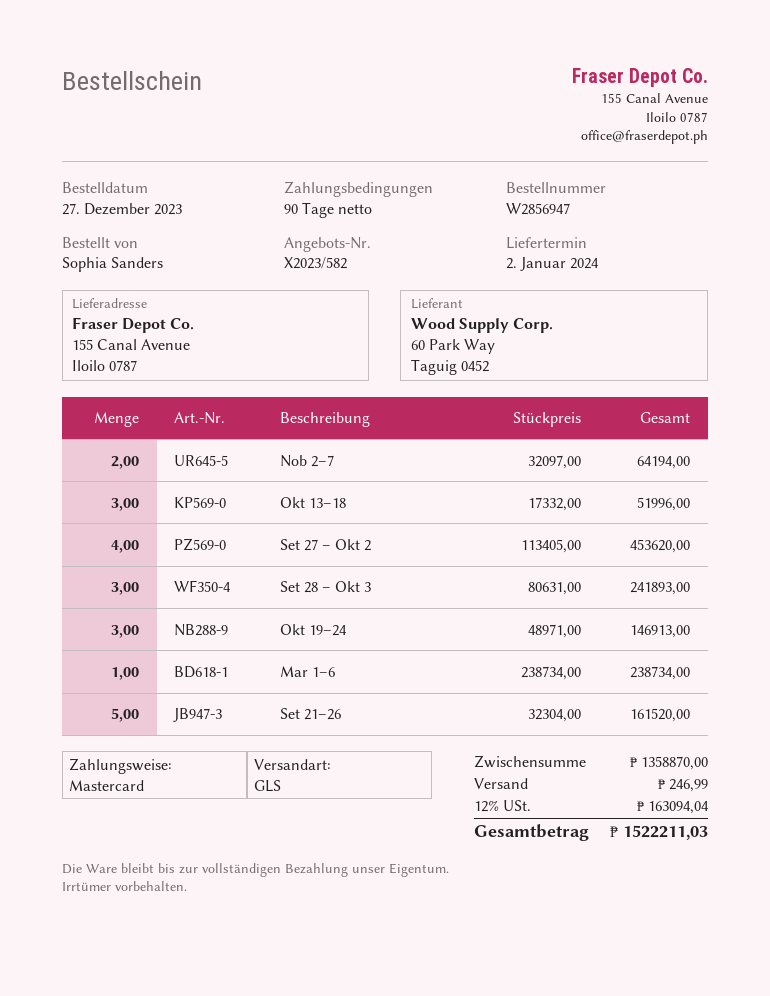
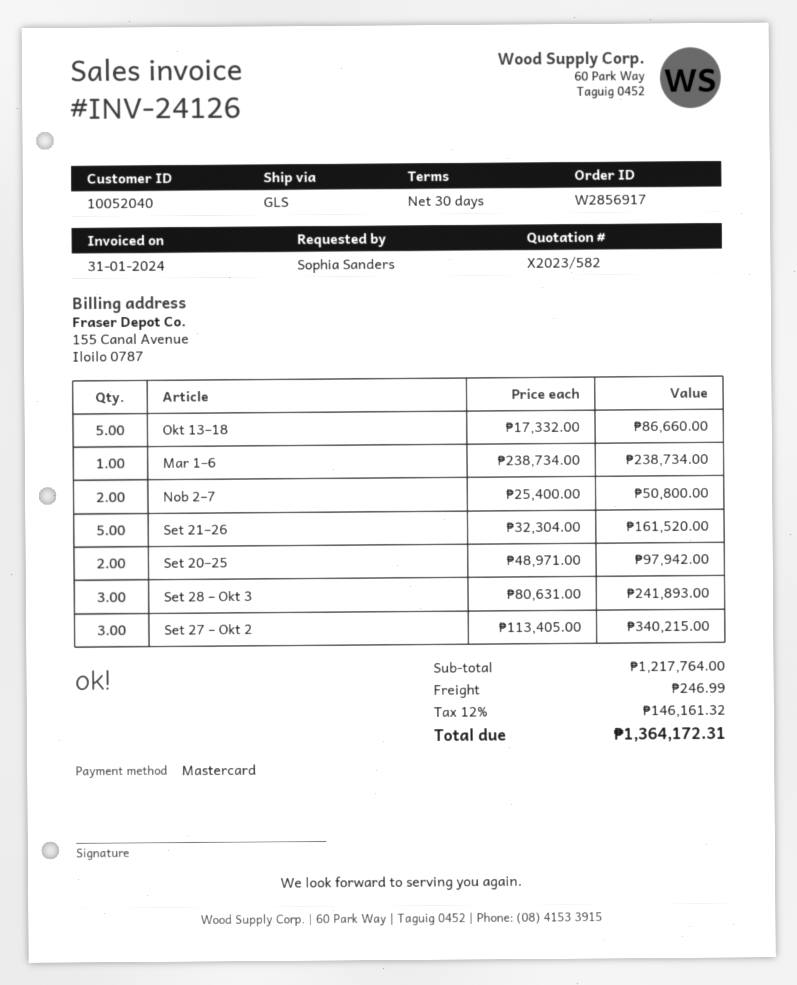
order number: W2856947 -> W2856917
payment terms: 90 days -> 30 days
Nob 2–7: 2 x 32097.00 = 64194.00 -> 2 x 25400.00 = 50800.00
Okt 13–18: 3 x 17332.00 = 51996.00 -> 5 x 17332.00 = 86660.00
Set 27 – Okt 2: 4 x 113405.00 = 453620.00 -> 3 x 113405.00 = 340215.00
Okt 19–24: 3 x 48971.00 = 146913.00 -> none
Set 20–25: none -> 2 x 48971.00 = 97942.00
subtotal: 1358870.00 -> 1217764.00
tax: 12% = 163094.04 -> 12% = 146161.32
total: 1522211.03 -> 1364172.31

